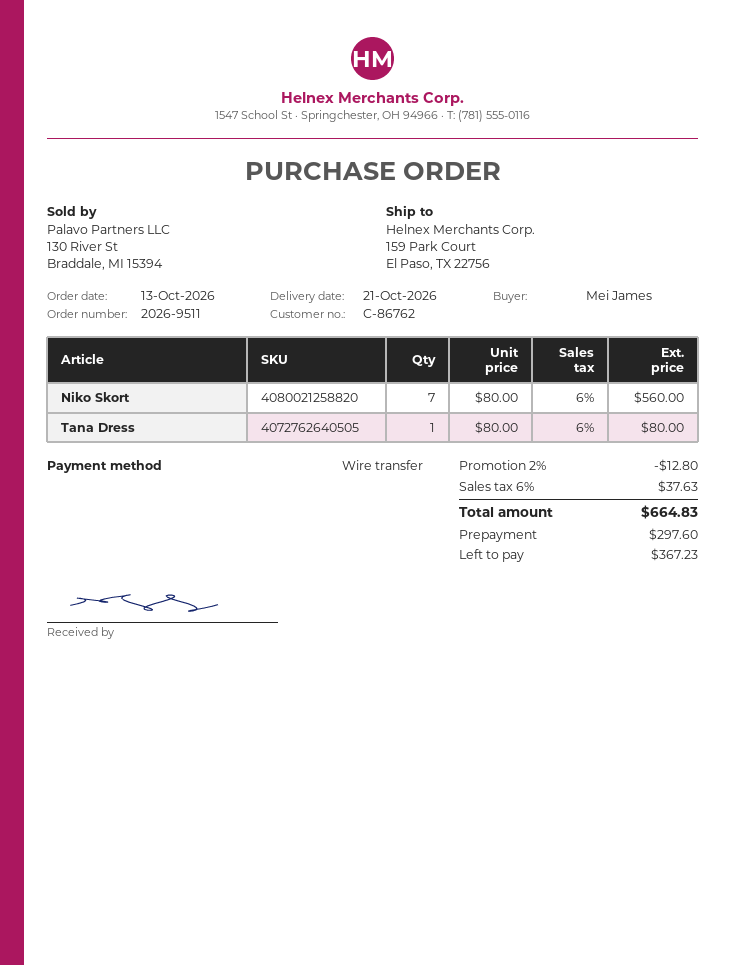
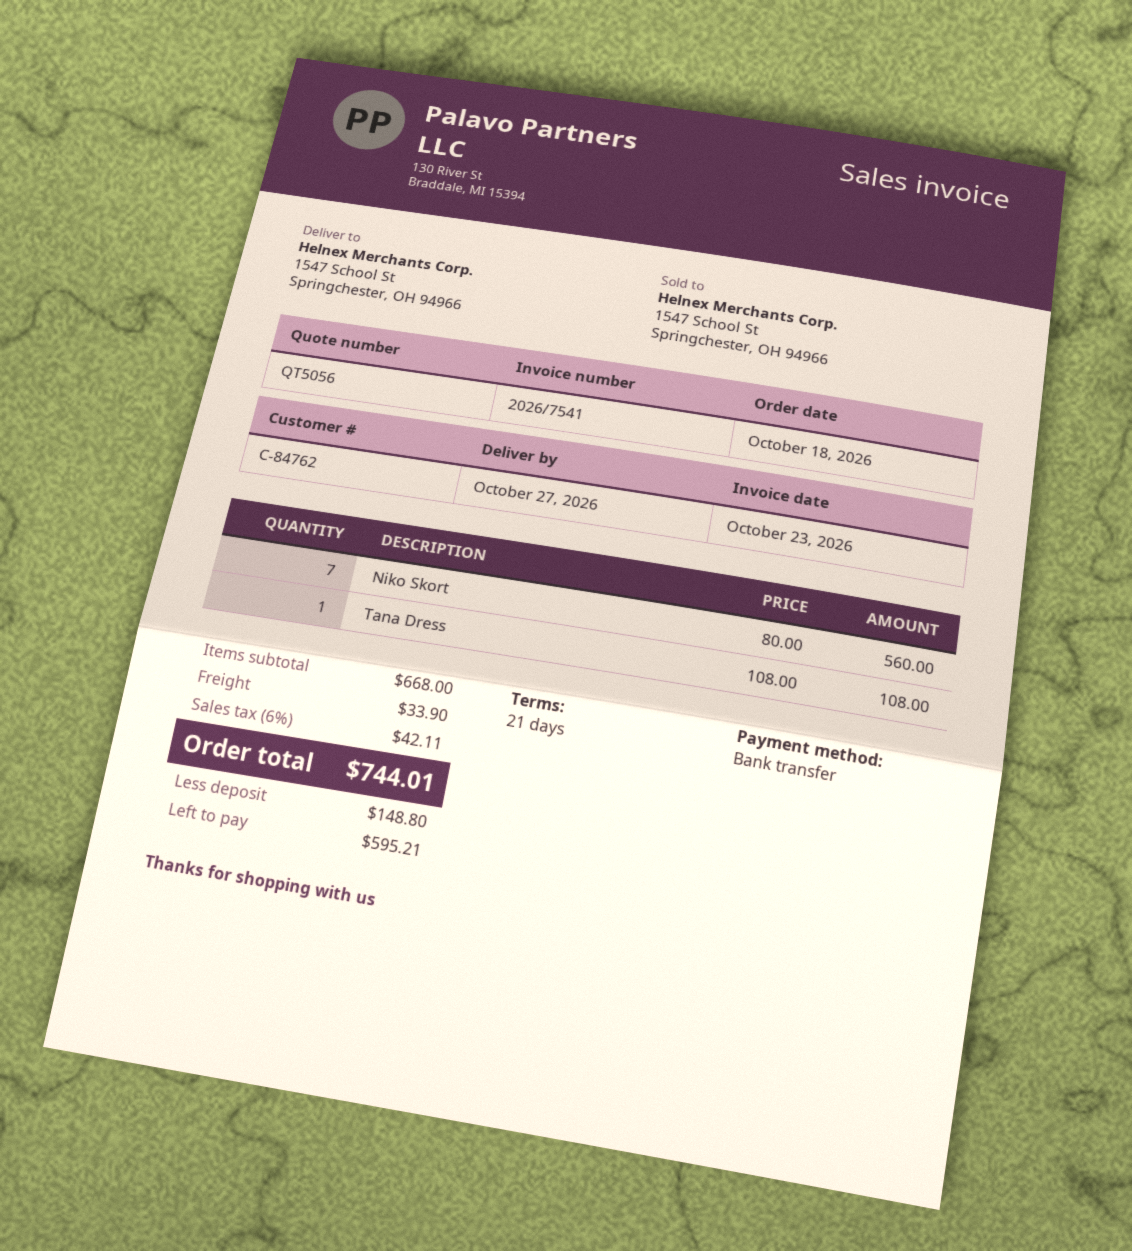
order date: 2026-10-13 -> 2026-10-18
delivery date: 2026-10-21 -> 2026-10-27
customer number: C-86762 -> C-84762
ship to: 159 Park Court, El Paso, TX 22756 -> 1547 School St, Springchester, OH 94966
Tana Dress: 1 x 80.00 = 80.00 -> 1 x 108.00 = 108.00
discount: 2% = 12.80 -> none
shipping: none -> 33.90
tax: 6% = 37.63 -> 6% = 42.11
total: 664.83 -> 744.01
deposit: 297.60 -> 148.80
balance: 367.23 -> 595.21

